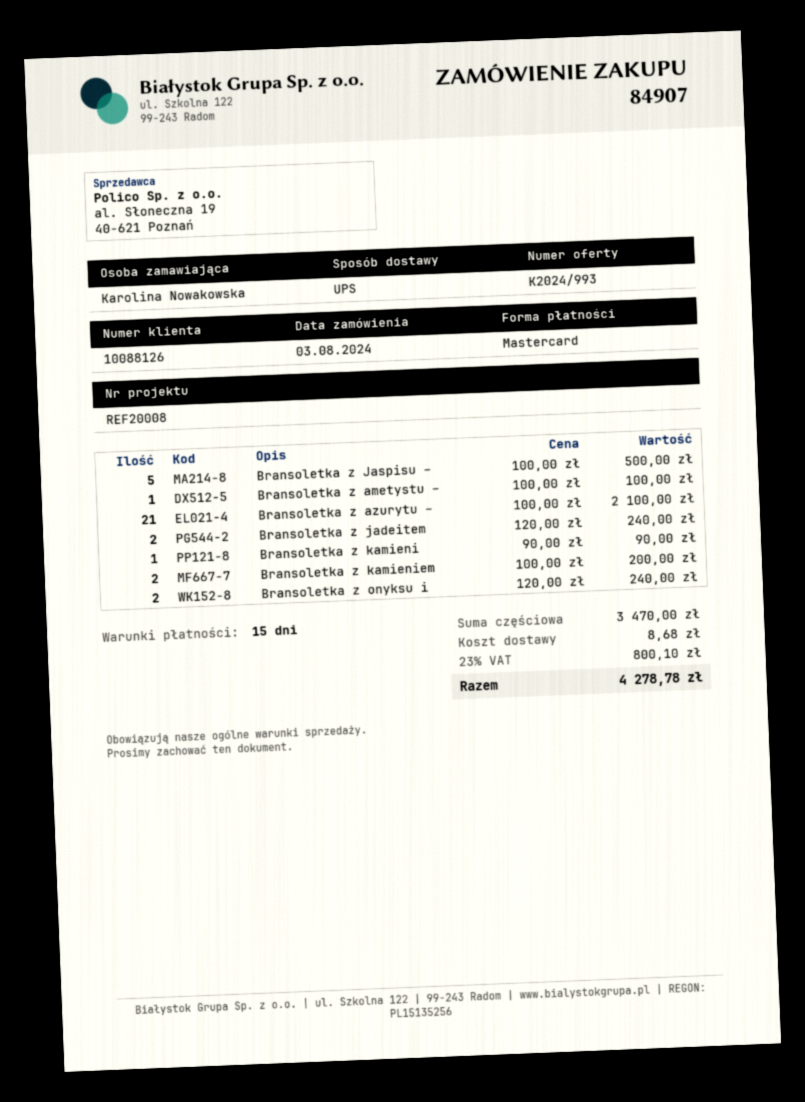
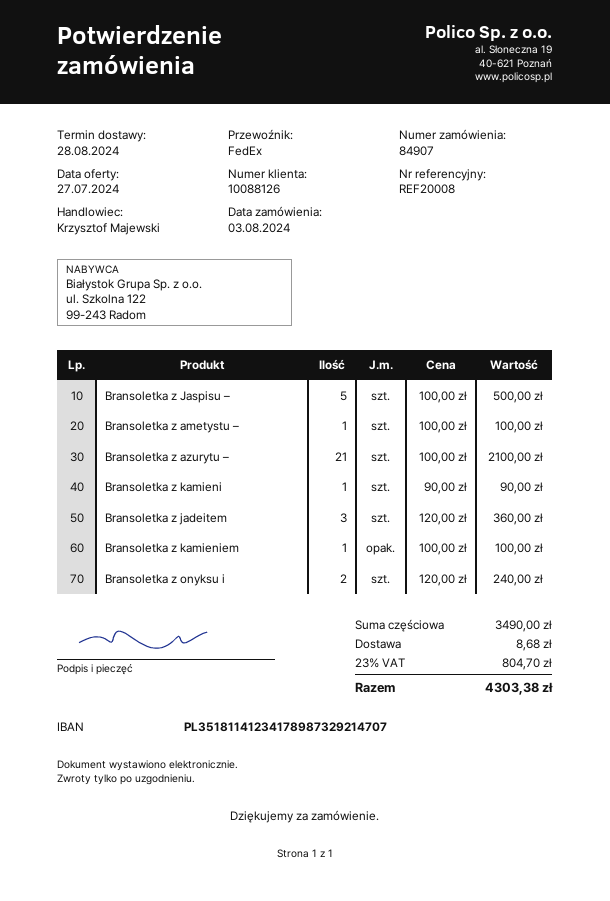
shipping method: UPS -> FedEx
Bransoletka z jadeitem: 2 x 120.00 = 240.00 -> 3 x 120.00 = 360.00
Bransoletka z kamieniem: 2 x 100.00 = 200.00 -> 1 x 100.00 = 100.00
subtotal: 3470.00 -> 3490.00
tax: 23% = 800.10 -> 23% = 804.70
total: 4278.78 -> 4303.38

